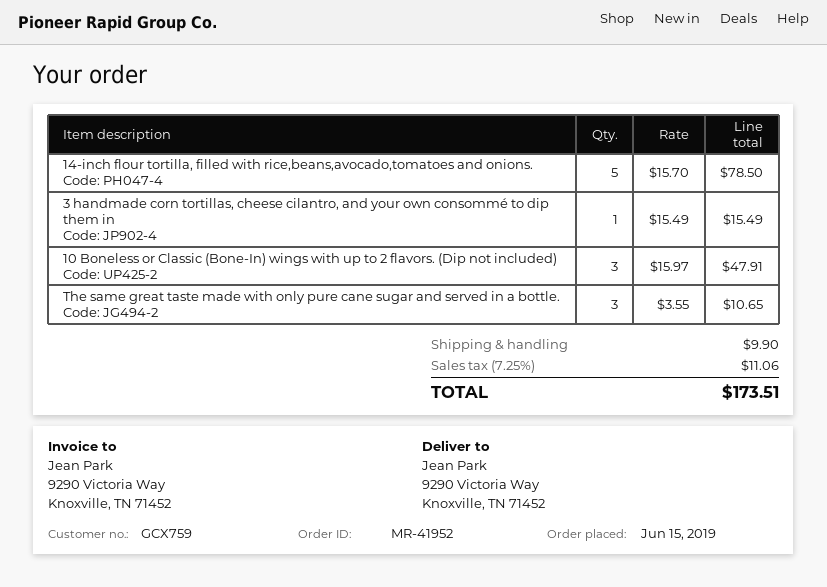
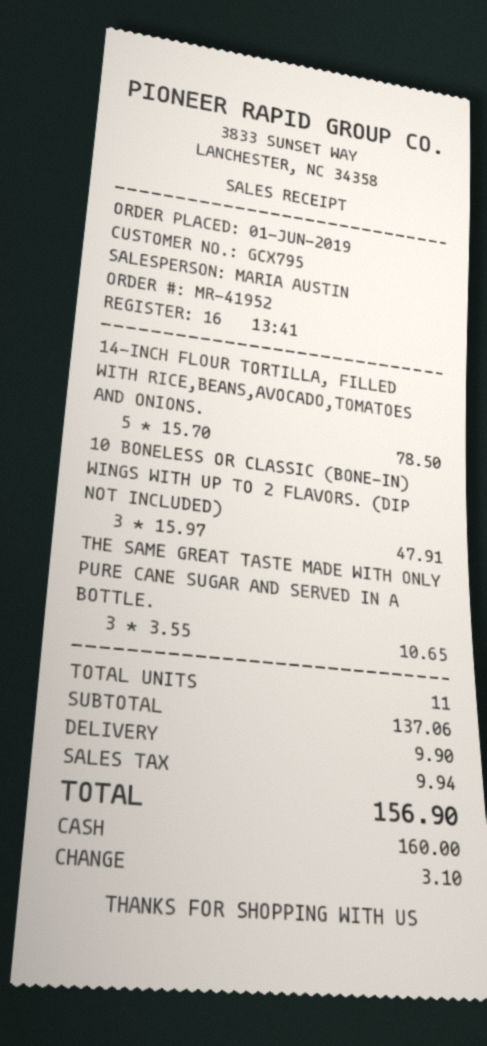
order date: 2019-06-15 -> 2019-06-01
customer number: GCX759 -> GCX795
3 handmade corn tortillas, cheese cilantro, and your own consommé to dip them in: 1 x 15.49 = 15.49 -> none
tax: 11.06 -> 9.94
total: 173.51 -> 156.90

